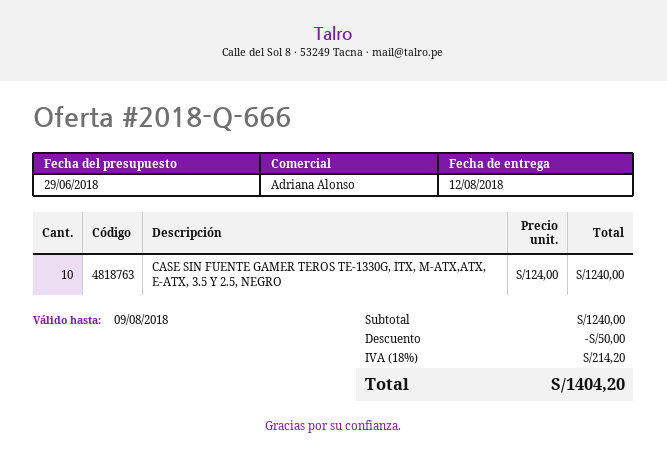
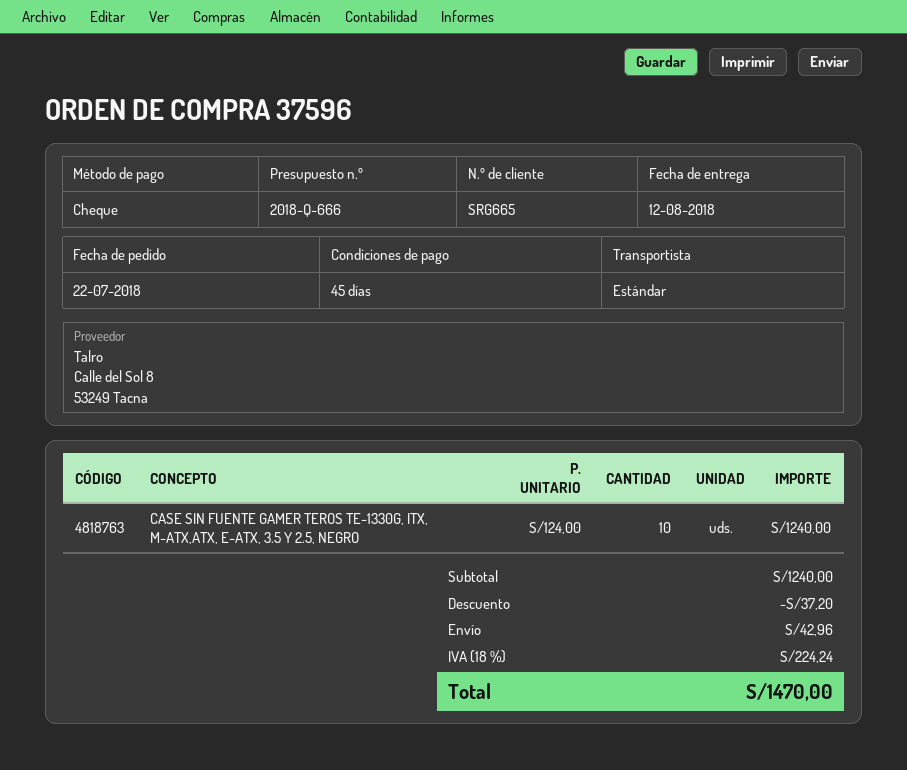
discount: 50.00 -> 37.20
shipping: none -> 42.96
tax: 18% = 214.20 -> 18% = 224.24
total: 1404.20 -> 1470.00

